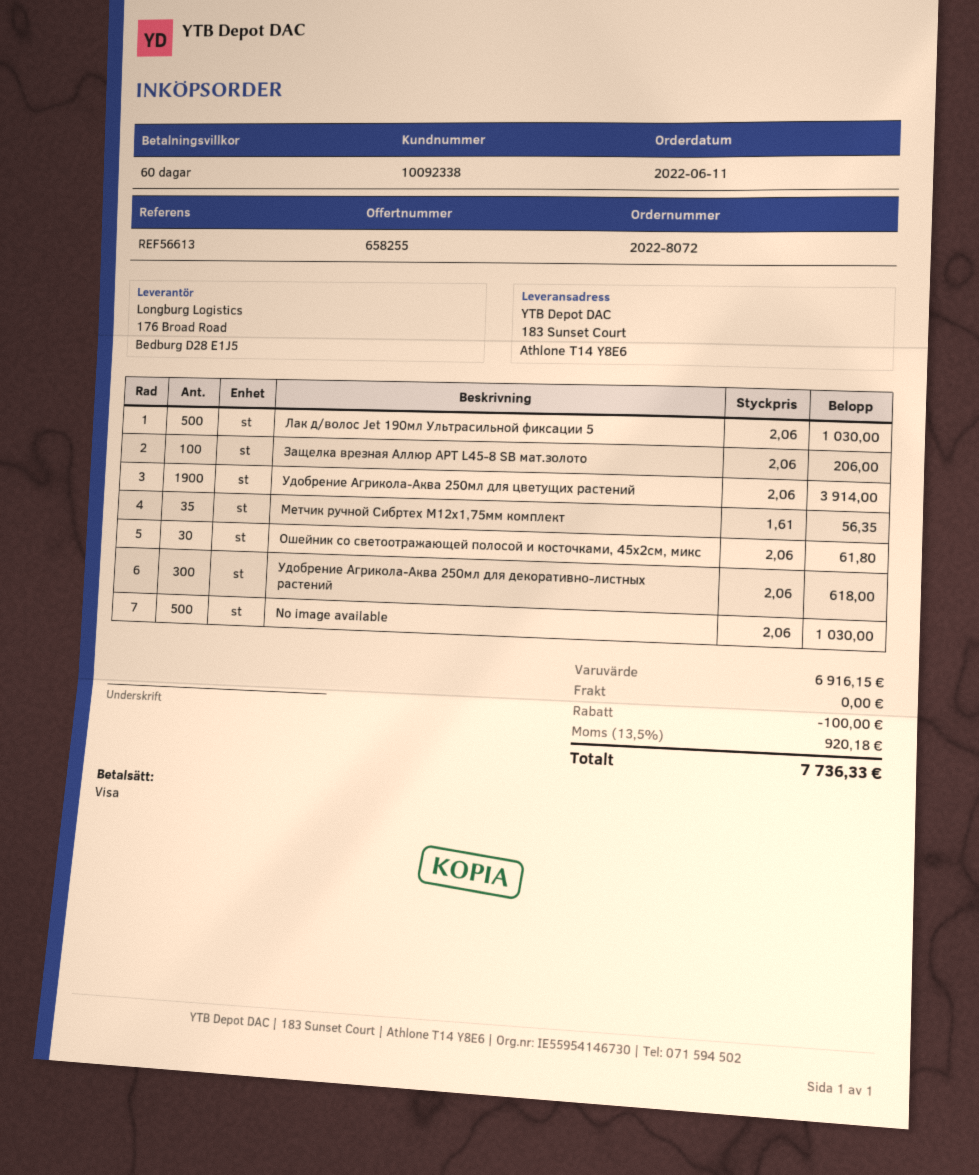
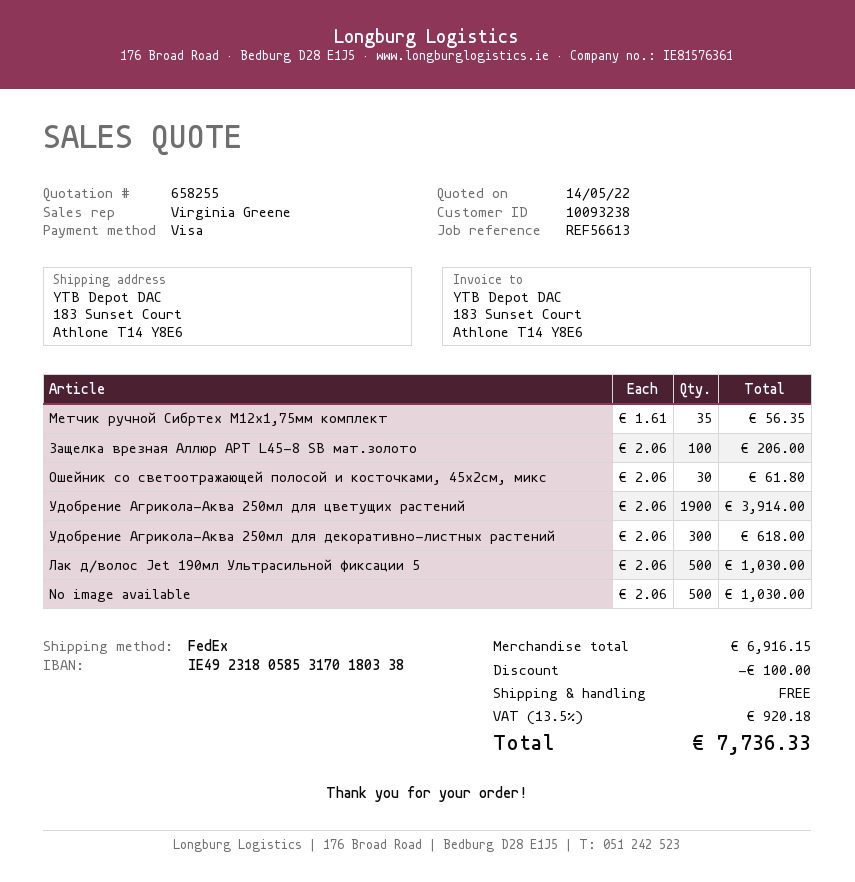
customer number: 10092338 -> 10093238

